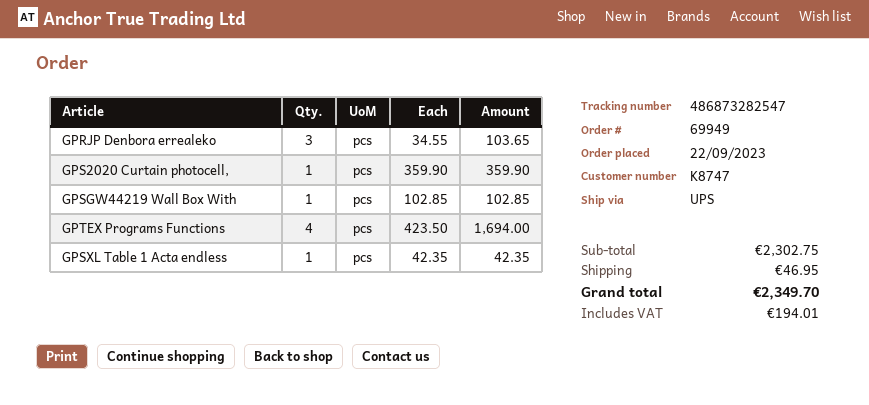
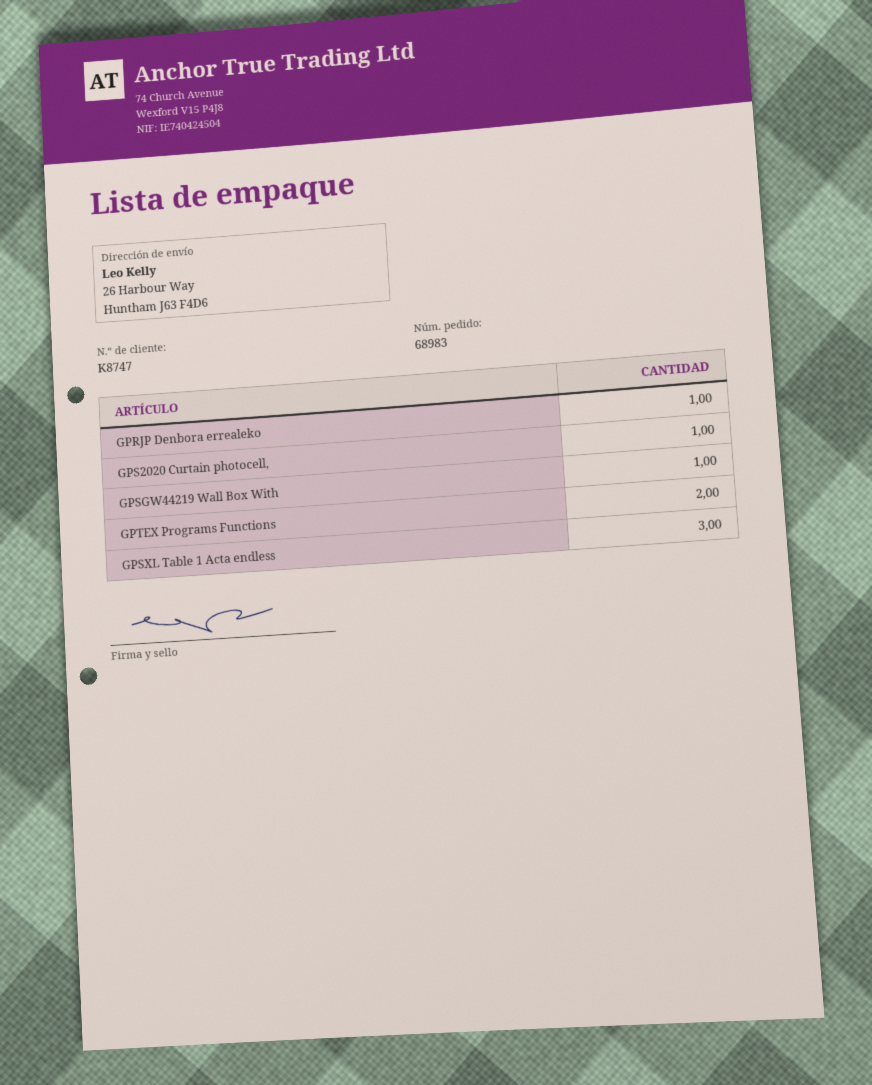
order number: 69949 -> 68983
GPRJP Denbora errealeko: 3 -> 1
GPTEX Programs Functions: 4 -> 2
GPSXL Table 1 Acta endless: 1 -> 3

